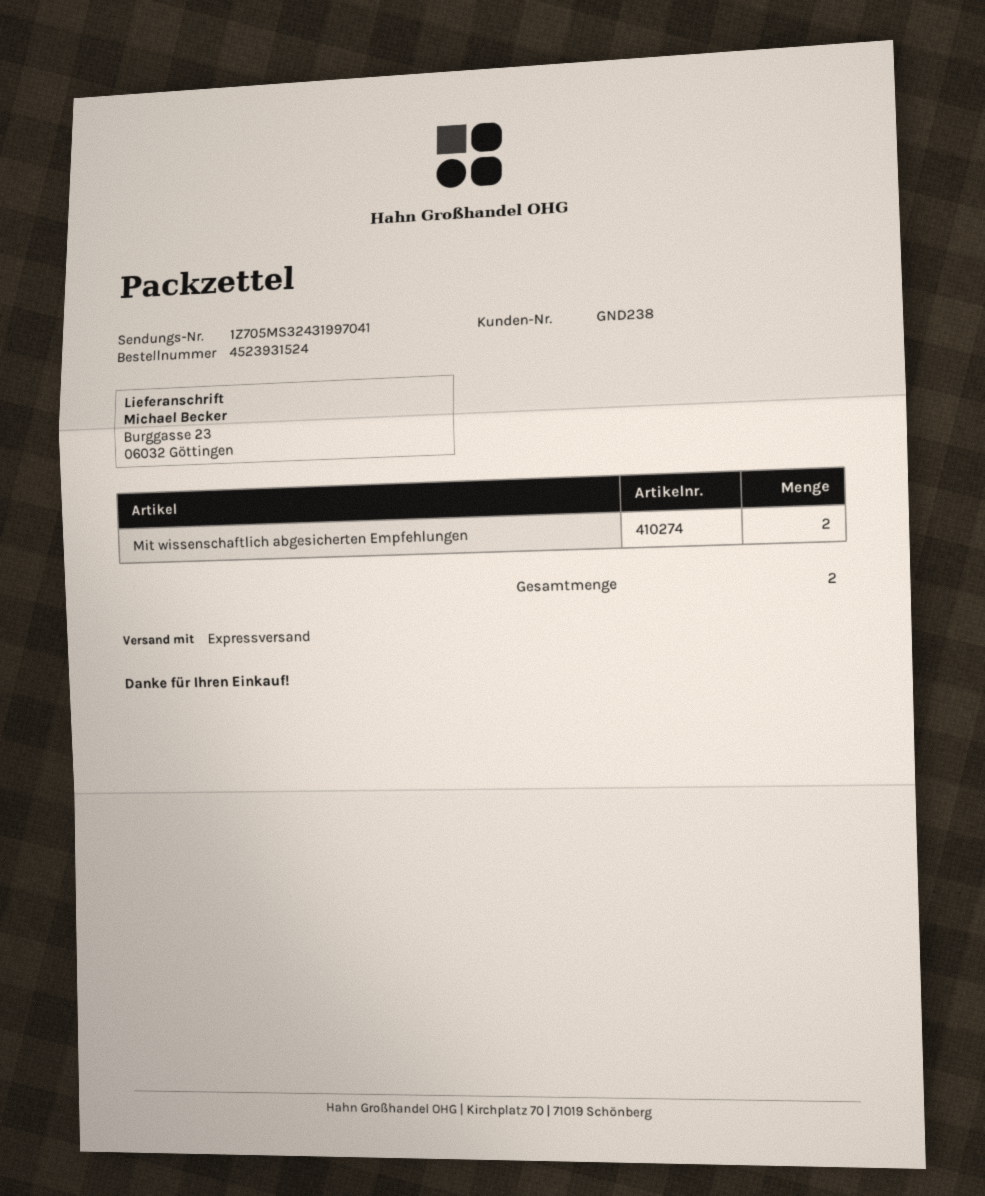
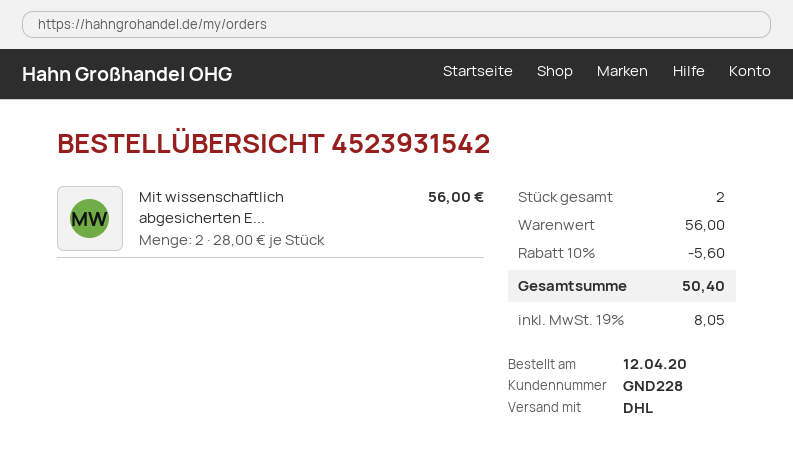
order number: 4523931524 -> 4523931542
customer number: GND238 -> GND228
shipping method: express -> DHL

